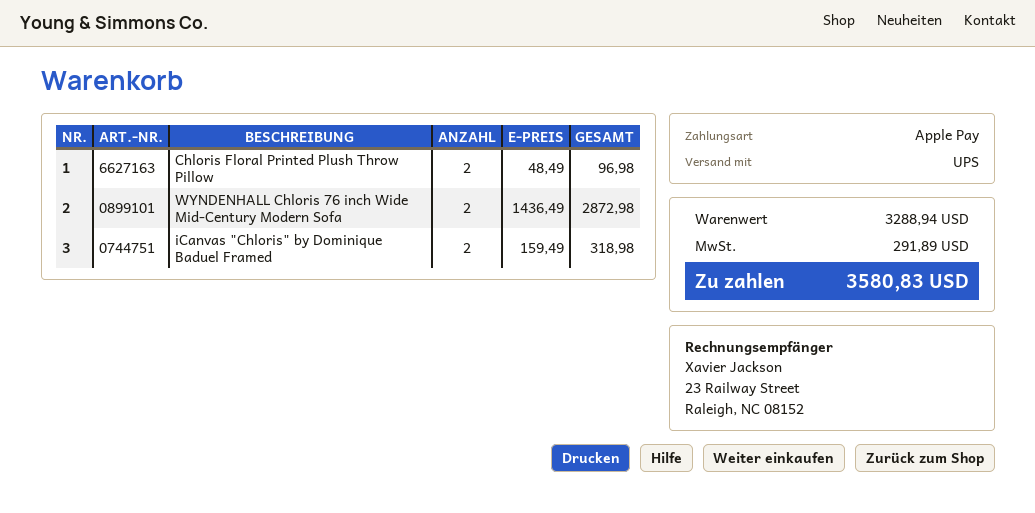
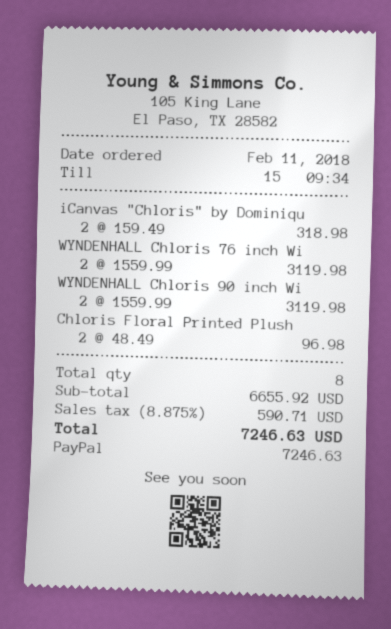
payment method: Apple Pay -> PayPal
WYNDENHALL Chloris 76 inch Wide Mid-Century Modern Sofa: 2 x 1436.49 = 2872.98 -> 2 x 1559.99 = 3119.98
WYNDENHALL Chloris 90 inch Wi: none -> 2 x 1559.99 = 3119.98
subtotal: 3288.94 -> 6655.92
tax: 291.89 -> 590.71
total: 3580.83 -> 7246.63

